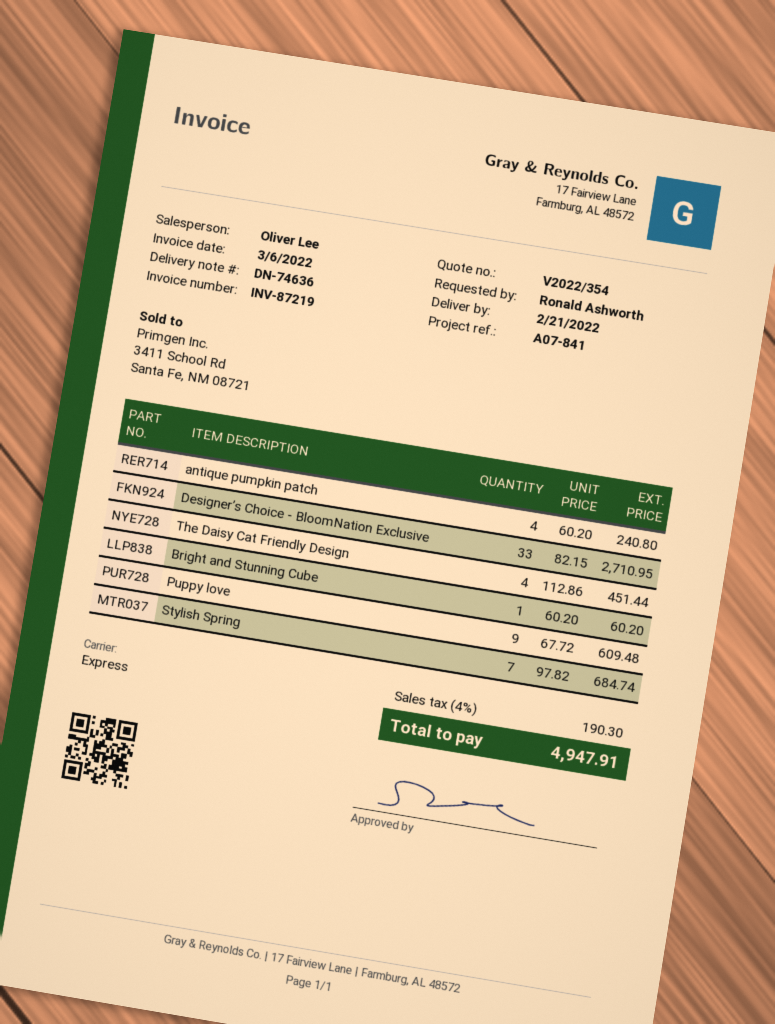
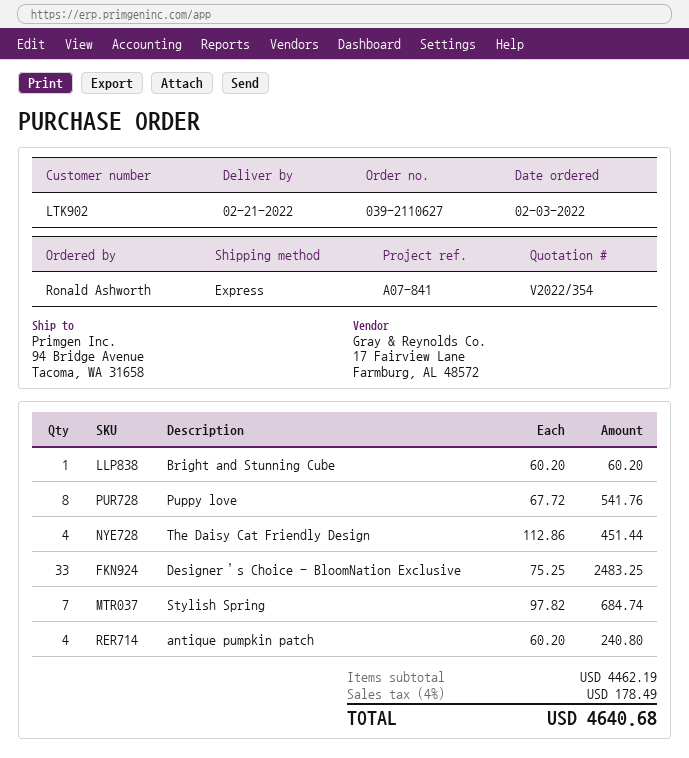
Designer’s Choice - BloomNation Exclusive: 33 x 82.15 = 2710.95 -> 33 x 75.25 = 2483.25
Puppy love: 9 x 67.72 = 609.48 -> 8 x 67.72 = 541.76
tax: 4% = 190.30 -> 4% = 178.49
total: 4947.91 -> 4640.68

